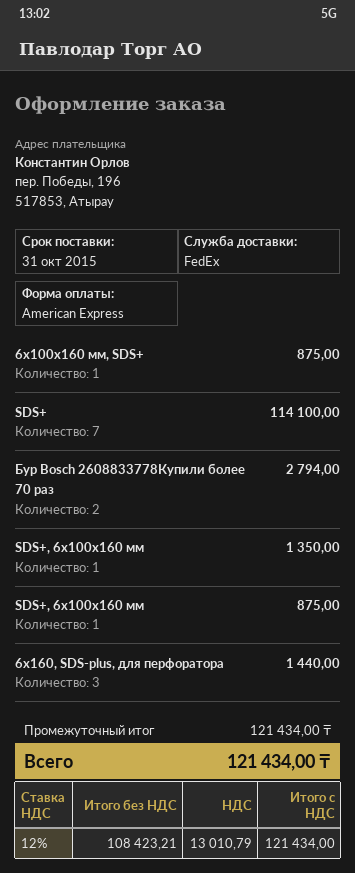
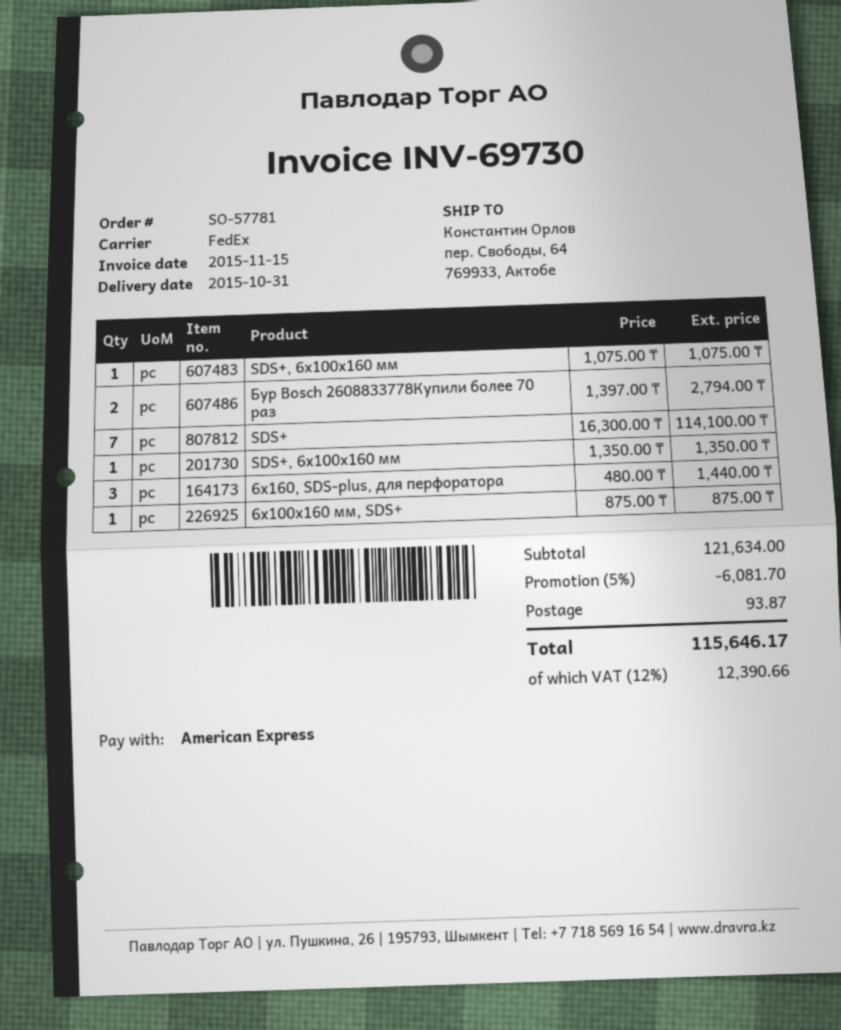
SDS+, 6x100х160 мм: 1 for 875.00 -> 1 for 1075.00
subtotal: 121434.00 -> 121634.00
discount: none -> 5% = 6081.70
shipping: none -> 93.87
tax: 12% = 13010.79 -> 12% = 12390.66
total: 121434.00 -> 115646.17

